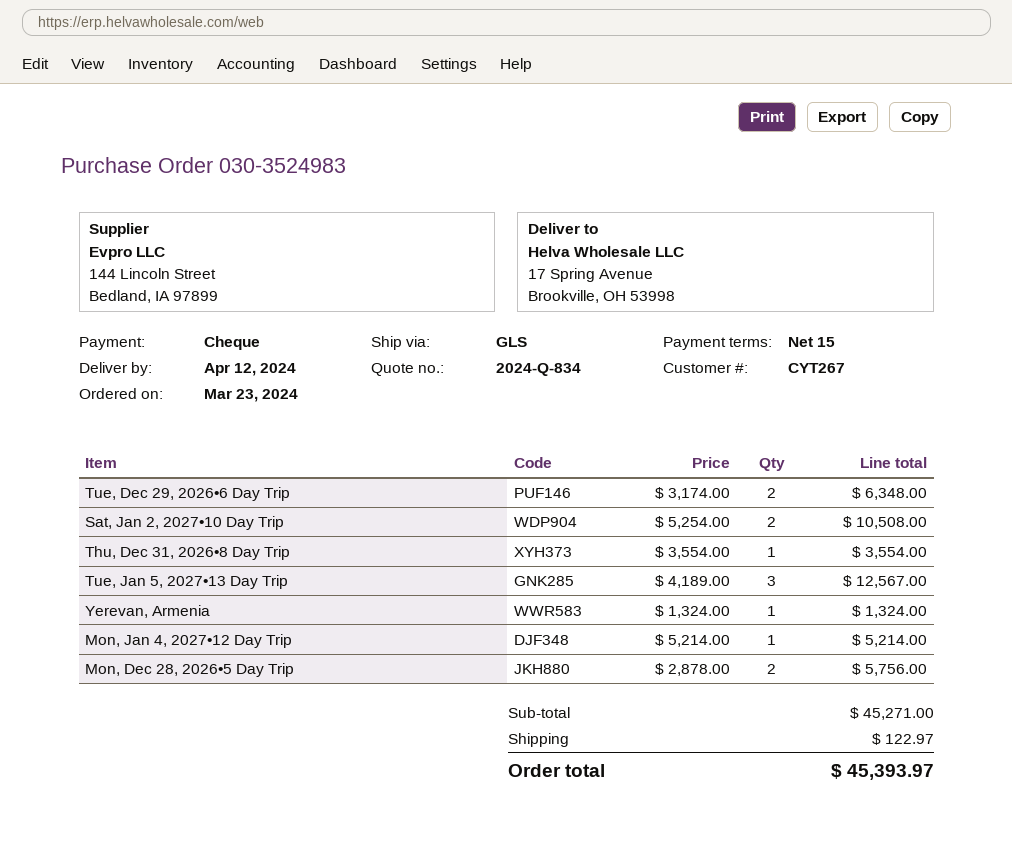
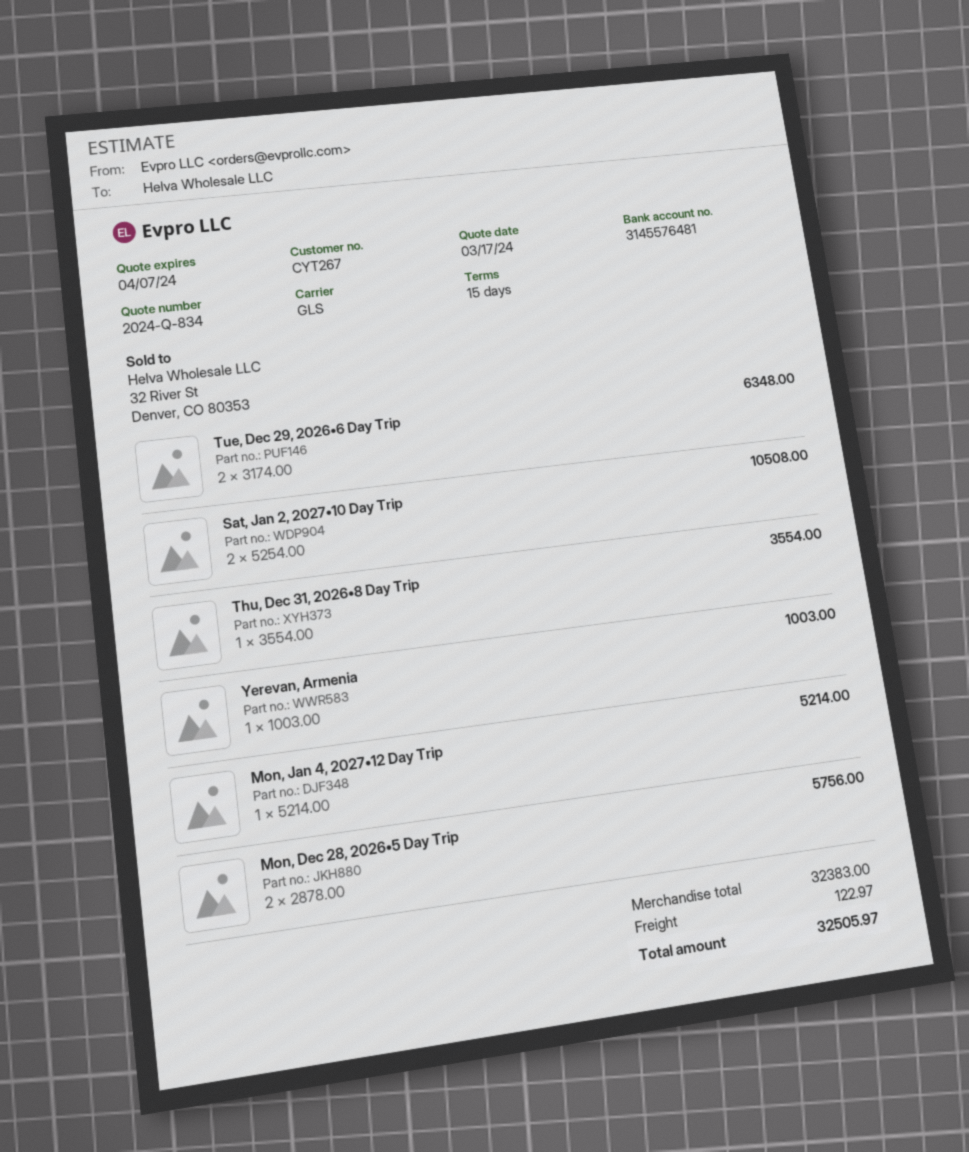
Tue, Jan 5, 2027•13 Day Trip: 3 x 4189.00 = 12567.00 -> none
Yerevan, Armenia: 1 x 1324.00 = 1324.00 -> 1 x 1003.00 = 1003.00
subtotal: 45271.00 -> 32383.00
total: 45393.97 -> 32505.97

